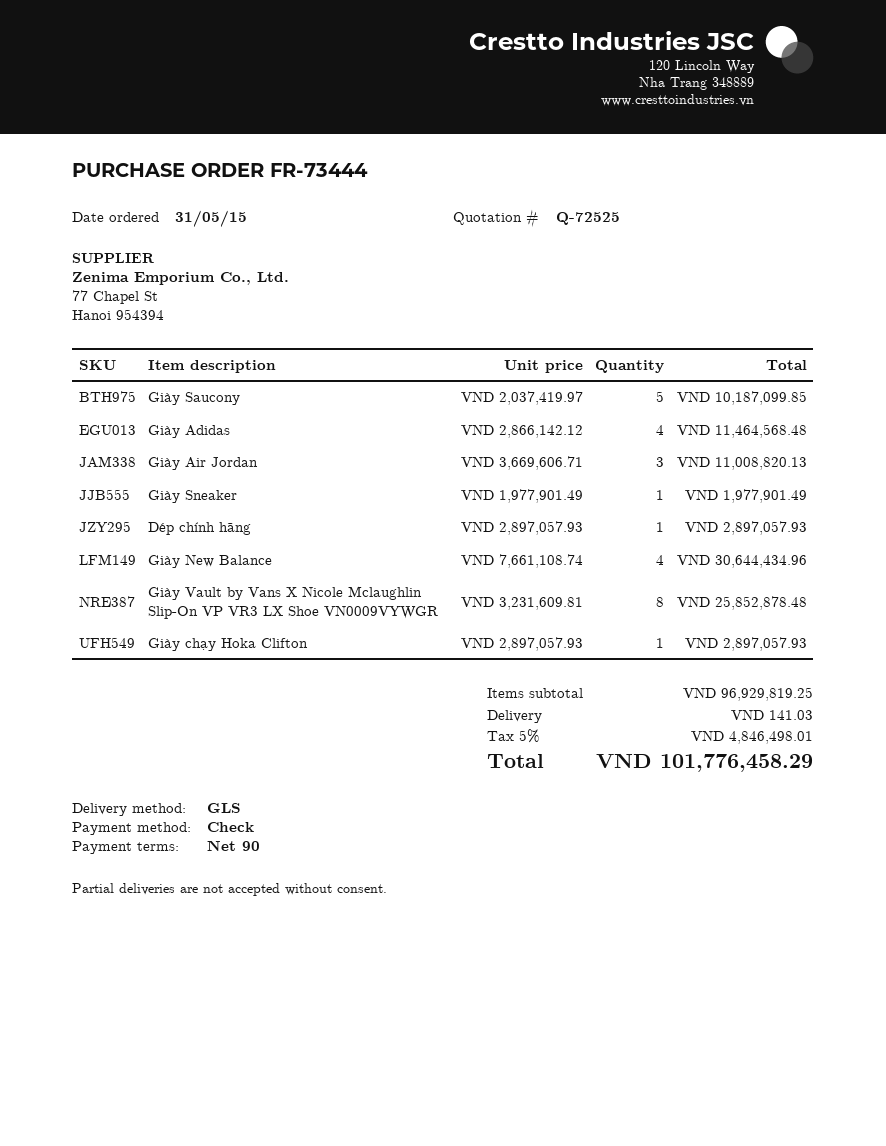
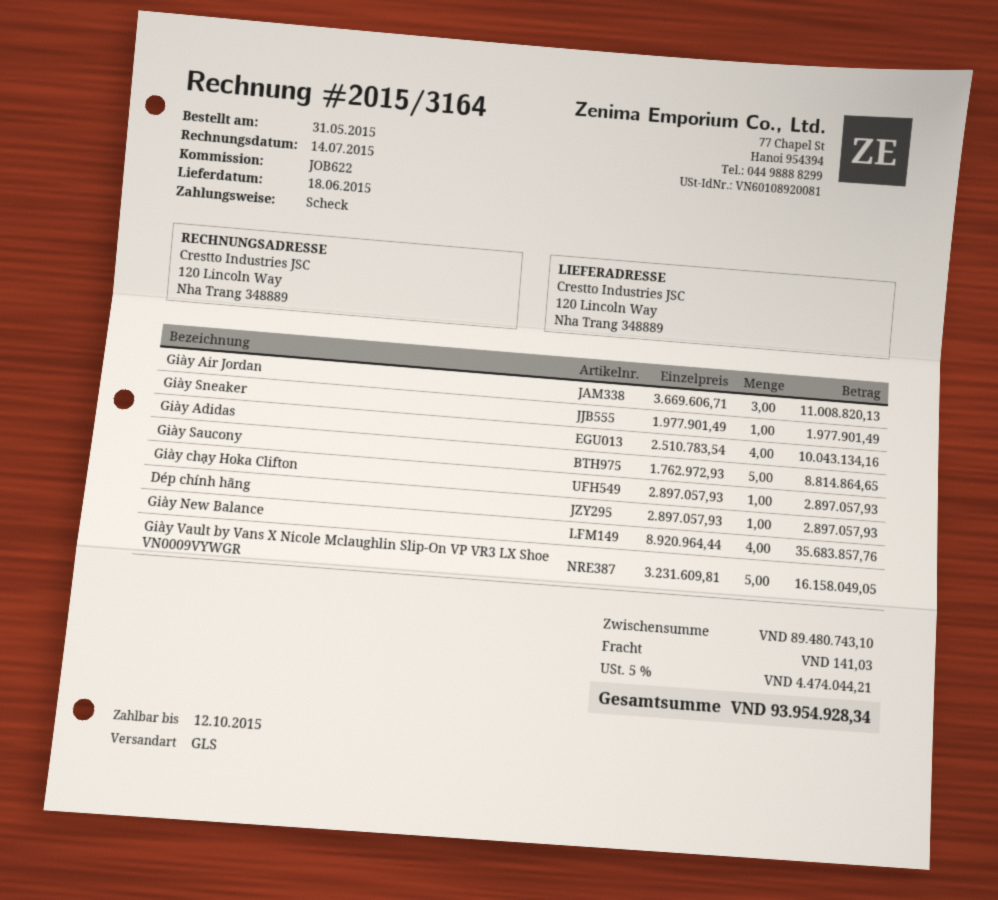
Giày Saucony: 5 x 2037419.97 = 10187099.85 -> 5 x 1762972.93 = 8814864.65
Giày Adidas: 4 x 2866142.12 = 11464568.48 -> 4 x 2510783.54 = 10043134.16
Giày New Balance: 4 x 7661108.74 = 30644434.96 -> 4 x 8920964.44 = 35683857.76
Giày Vault by Vans X Nicole Mclaughlin Slip-On VP VR3 LX Shoe VN0009VYWGR: 8 x 3231609.81 = 25852878.48 -> 5 x 3231609.81 = 16158049.05
subtotal: 96929819.25 -> 89480743.10
tax: 5% = 4846498.01 -> 5% = 4474044.21
total: 101776458.29 -> 93954928.34

